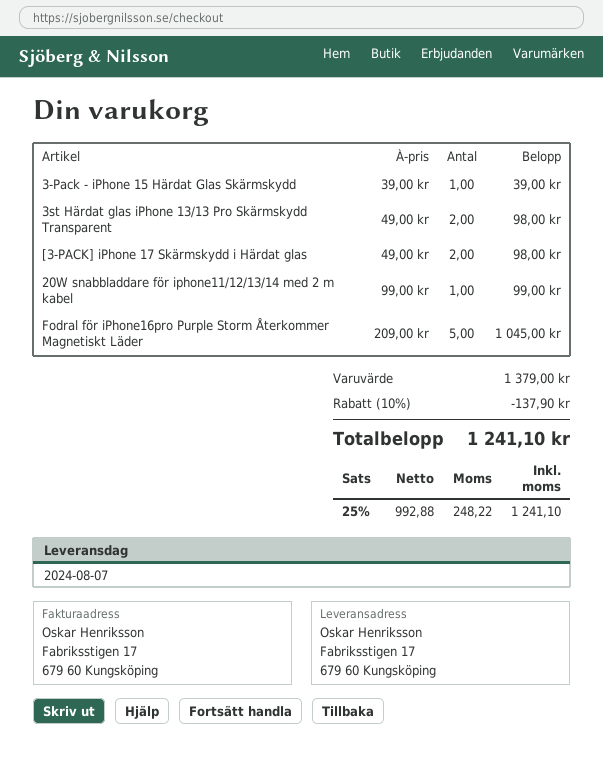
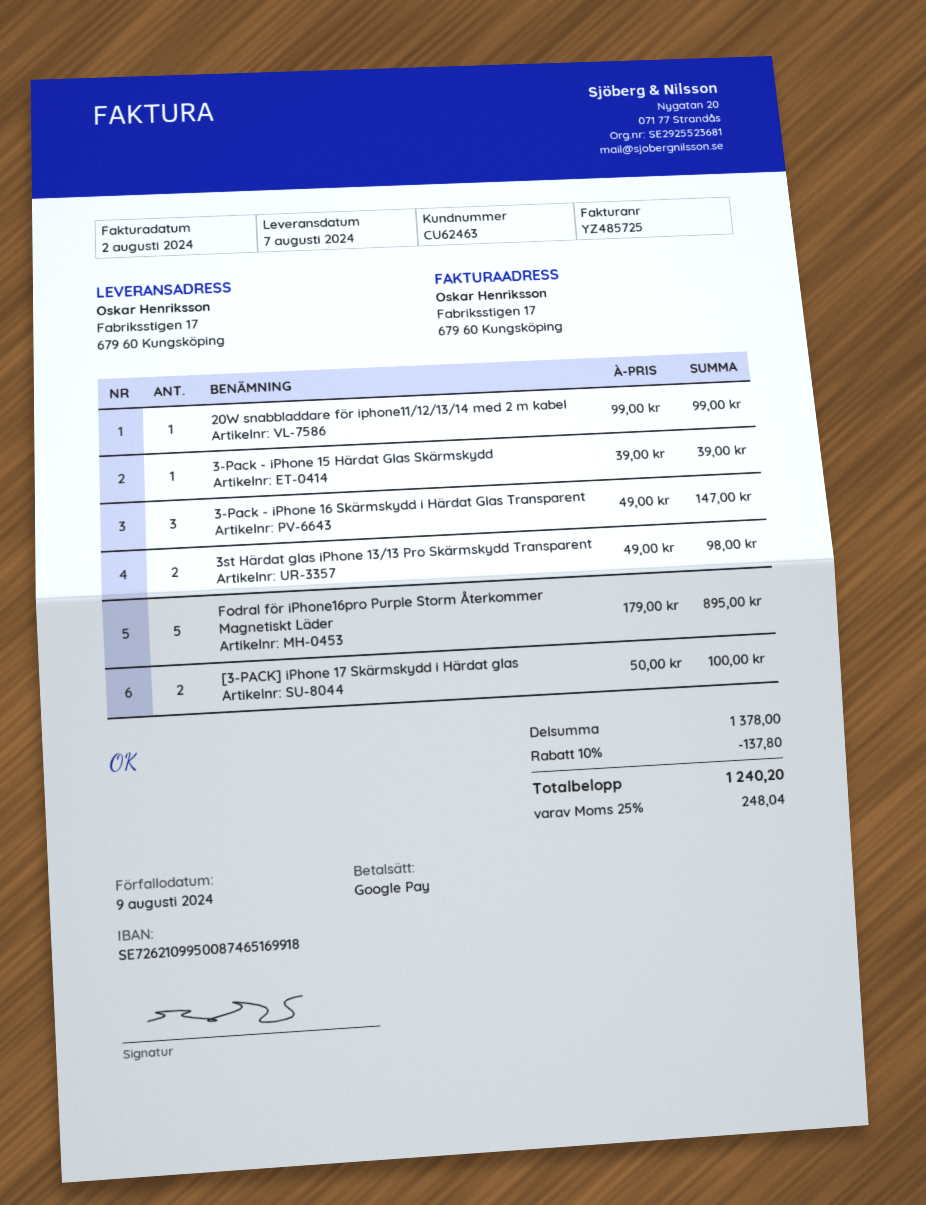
[3-PACK] iPhone 17 Skärmskydd i Härdat glas: 2 x 49.00 = 98.00 -> 2 x 50.00 = 100.00
Fodral för iPhone16pro Purple Storm Återkommer Magnetiskt Läder: 5 x 209.00 = 1045.00 -> 5 x 179.00 = 895.00
3-Pack - iPhone 16 Skärmskydd i Härdat Glas Transparent: none -> 3 x 49.00 = 147.00
subtotal: 1379.00 -> 1378.00
discount: 10% = 137.90 -> 10% = 137.80
tax: 25% = 248.22 -> 25% = 248.04
total: 1241.10 -> 1240.20

